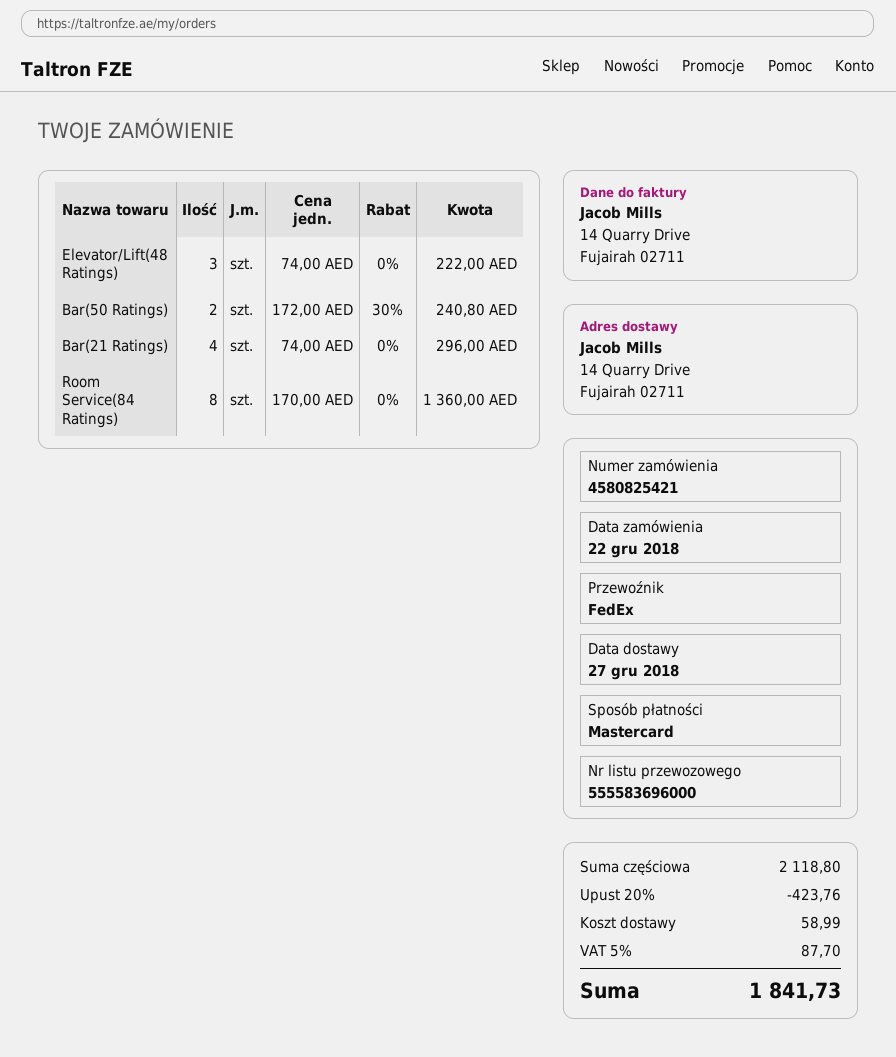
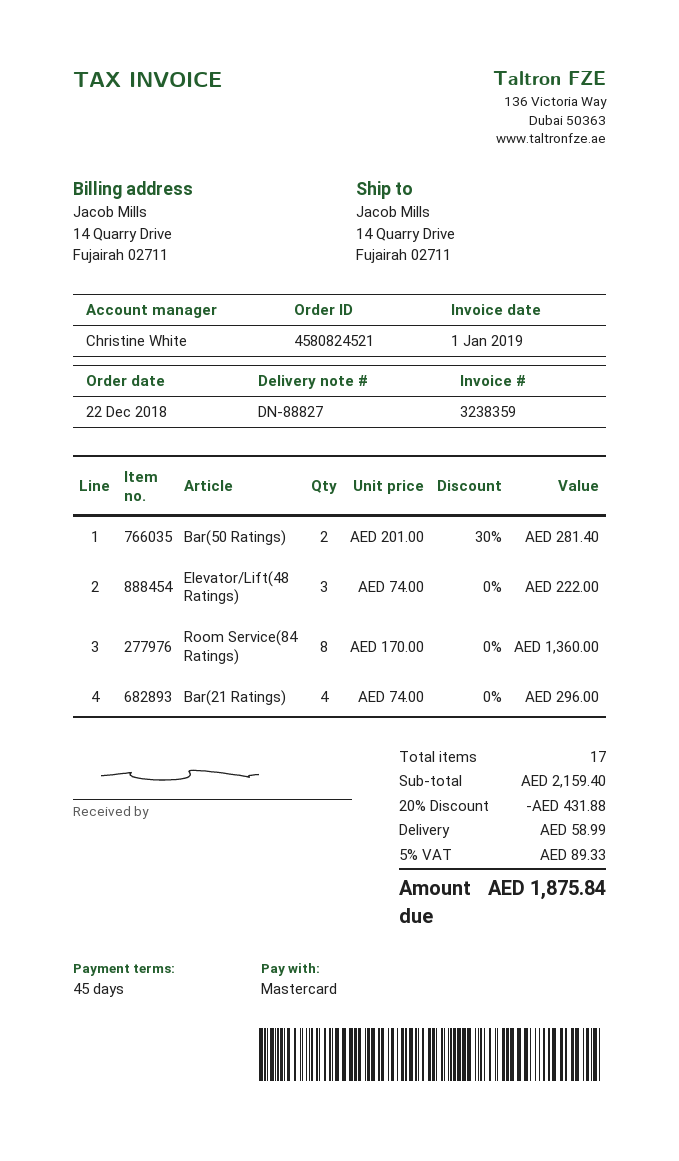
order number: 4580825421 -> 4580824521
Bar(50 Ratings): 2 x 172.00 - 30% = 240.80 -> 2 x 201.00 - 30% = 281.40
subtotal: 2118.80 -> 2159.40
discount: 20% = 423.76 -> 20% = 431.88
tax: 5% = 87.70 -> 5% = 89.33
total: 1841.73 -> 1875.84

